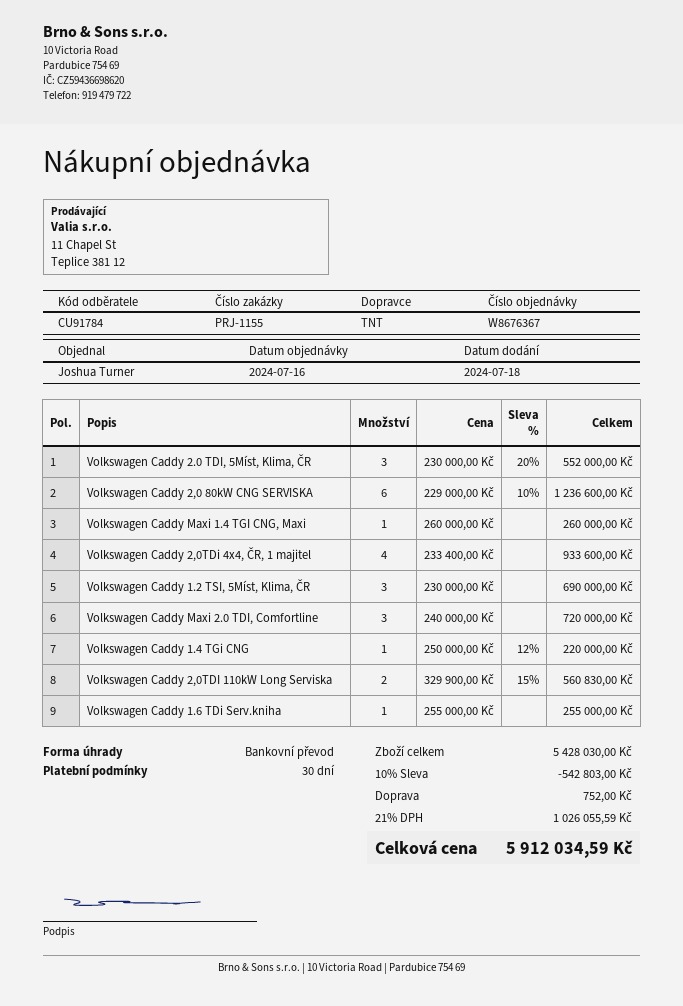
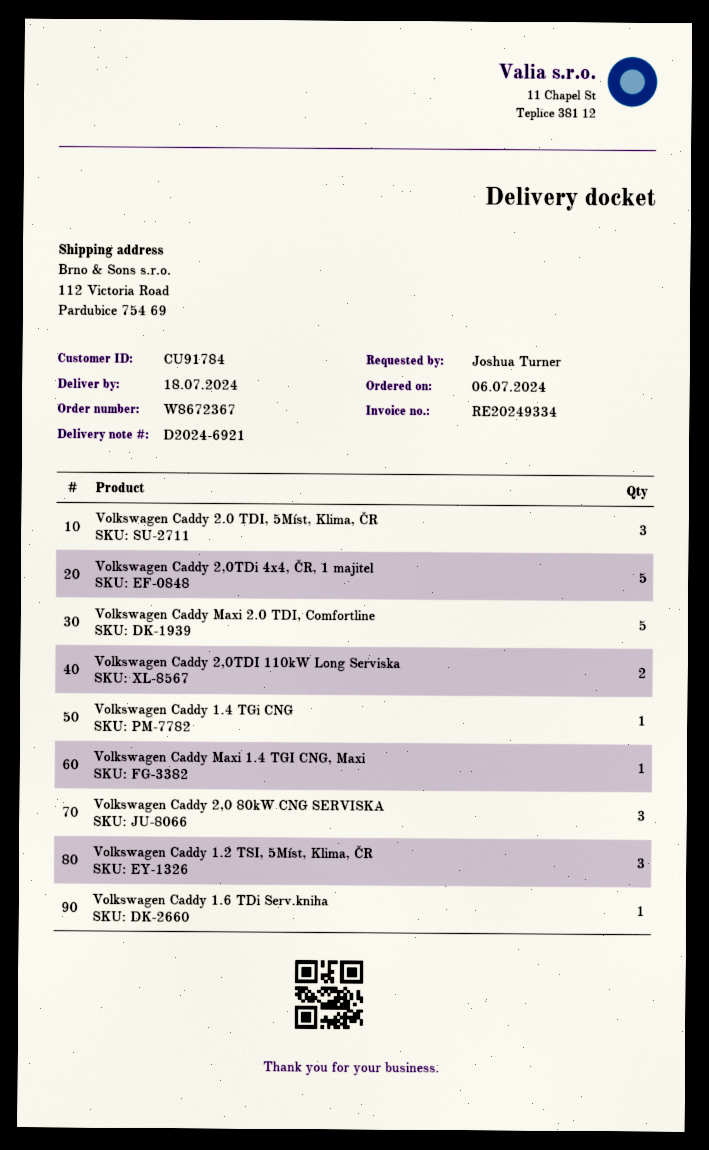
order number: W8676367 -> W8672367
order date: 2024-07-16 -> 2024-07-06
Volkswagen Caddy 2,0 80kW CNG SERVISKA: 6 -> 3
Volkswagen Caddy 2,0TDi 4x4, ČR, 1 majitel: 4 -> 5
Volkswagen Caddy Maxi 2.0 TDI, Comfortline: 3 -> 5

